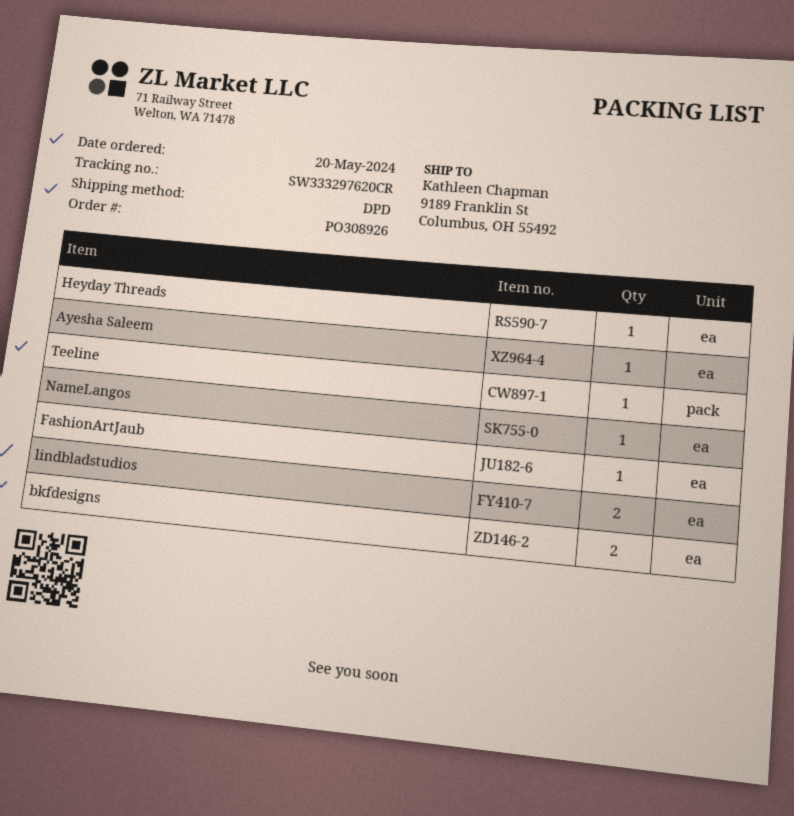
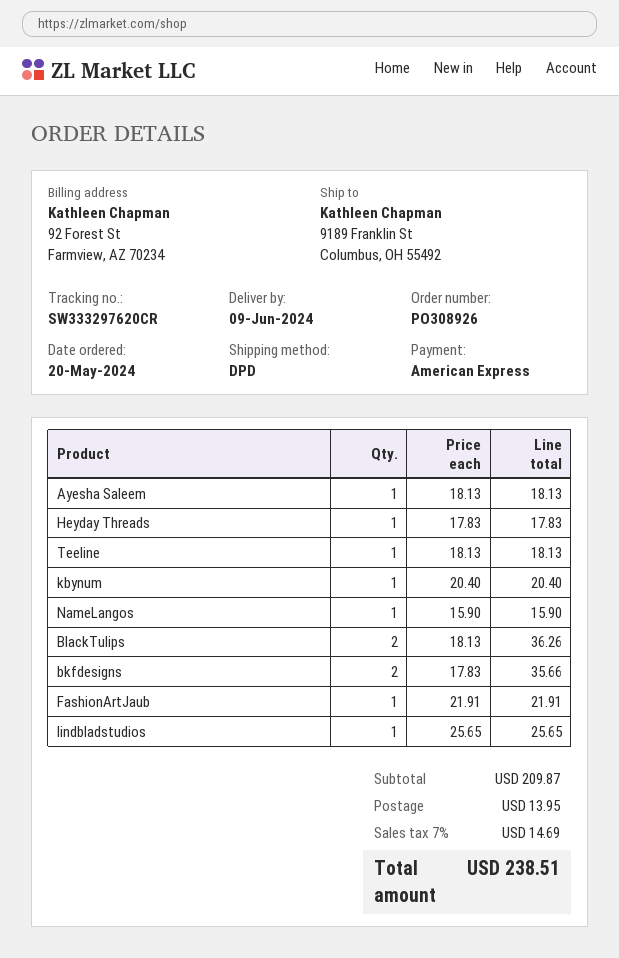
lindbladstudios: 2 -> 1
kbynum: none -> 1
BlackTulips: none -> 2

